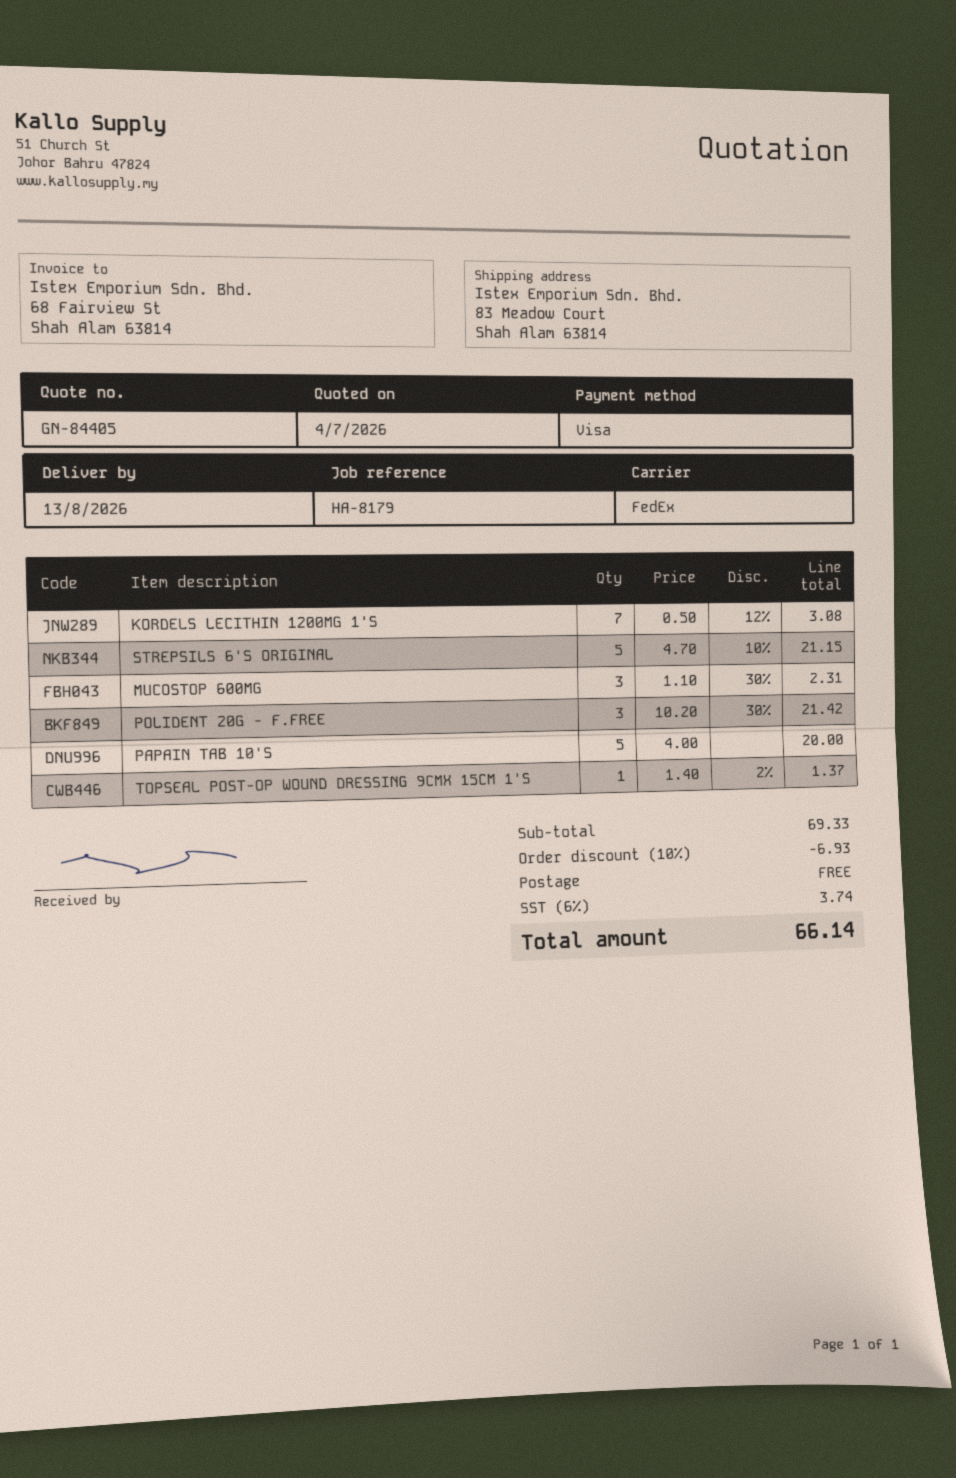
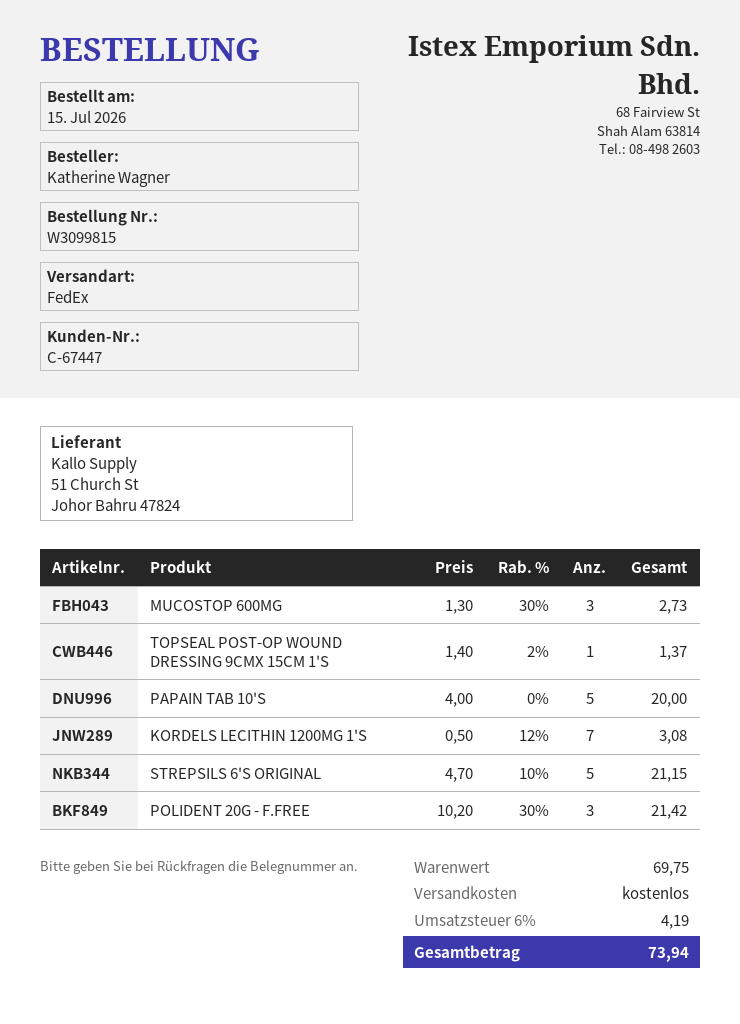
MUCOSTOP 600MG: 3 x 1.10 - 30% = 2.31 -> 3 x 1.30 - 30% = 2.73
subtotal: 69.33 -> 69.75
discount: 10% = 6.93 -> none
tax: 6% = 3.74 -> 6% = 4.19
total: 66.14 -> 73.94

